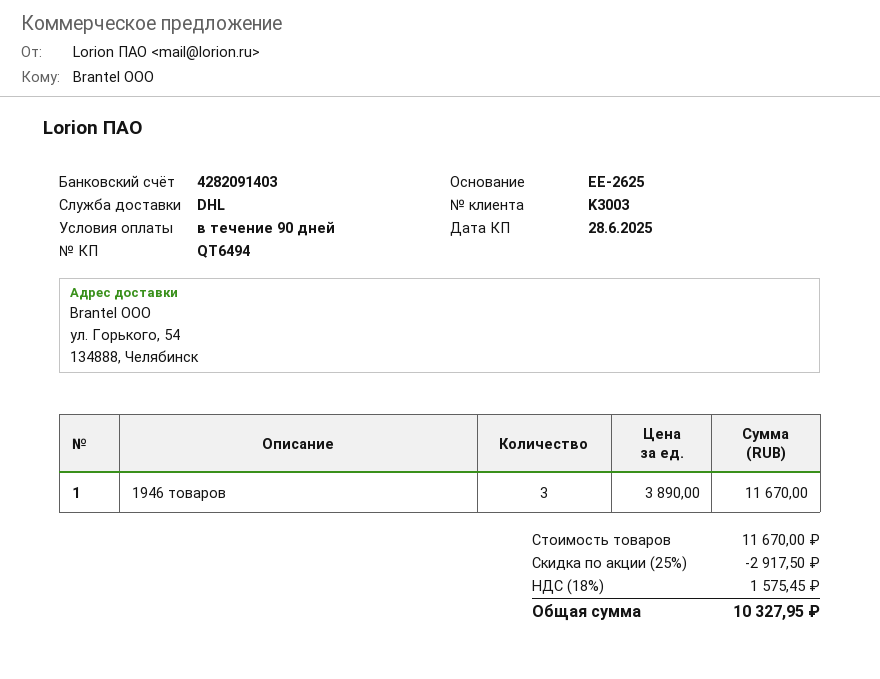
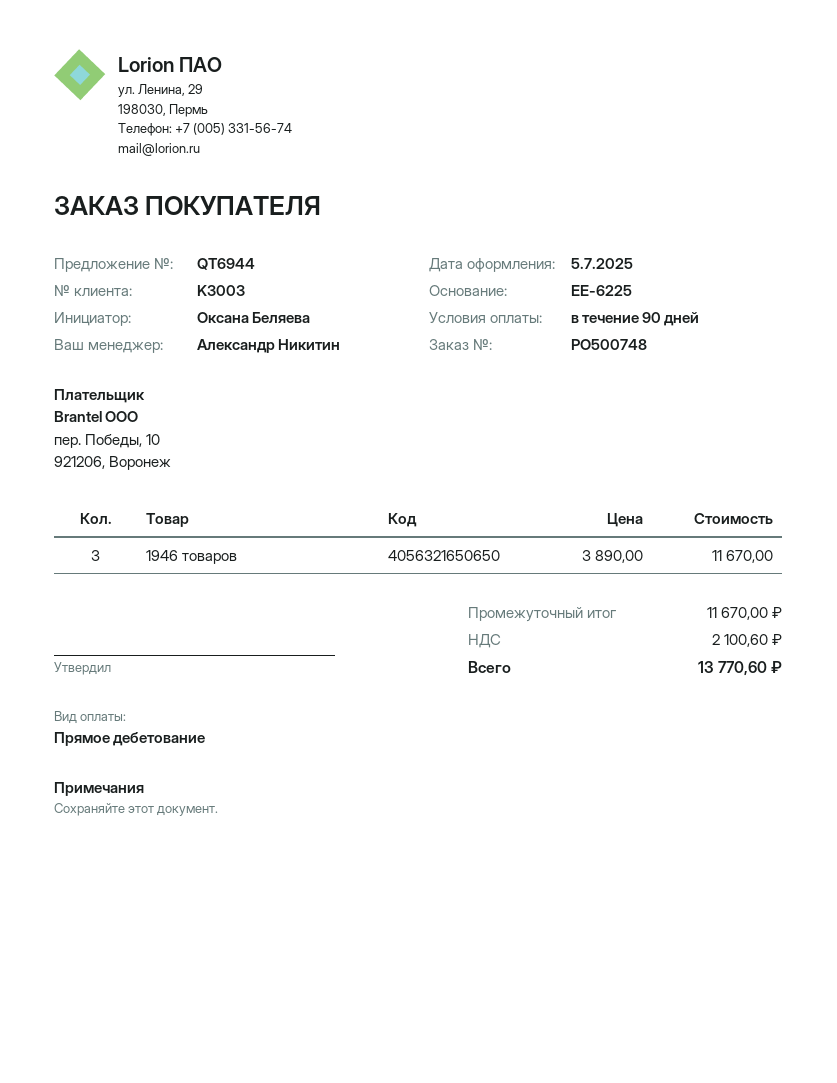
quote number: QT6494 -> QT6944
reference: EE-2625 -> EE-6225
discount: 25% = 2917.50 -> none
tax: 1575.45 -> 2100.60
total: 10327.95 -> 13770.60

